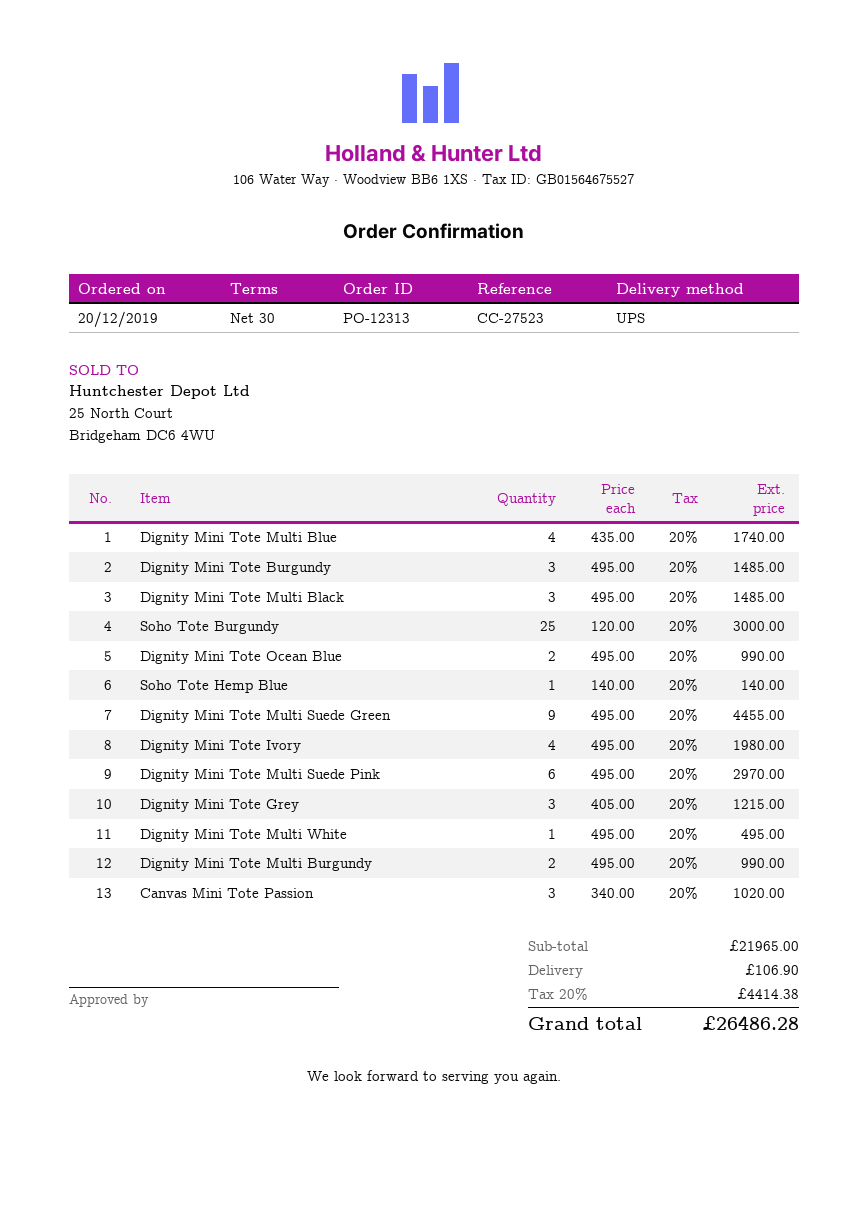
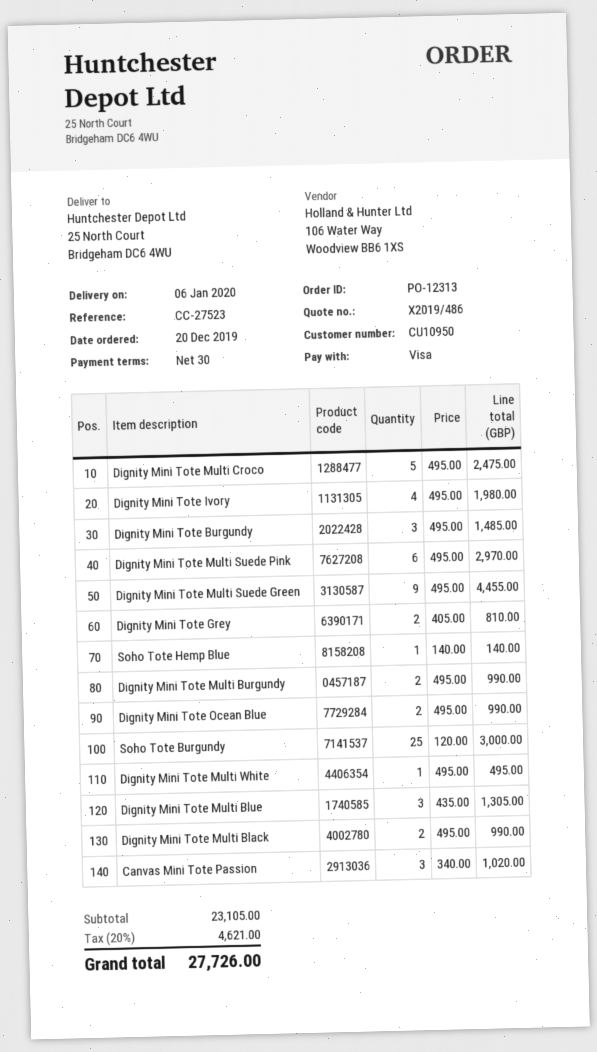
Dignity Mini Tote Multi Blue: 4 x 435.00 = 1740.00 -> 3 x 435.00 = 1305.00
Dignity Mini Tote Multi Black: 3 x 495.00 = 1485.00 -> 2 x 495.00 = 990.00
Dignity Mini Tote Grey: 3 x 405.00 = 1215.00 -> 2 x 405.00 = 810.00
Dignity Mini Tote Multi Croco: none -> 5 x 495.00 = 2475.00
subtotal: 21965.00 -> 23105.00
shipping: 106.90 -> none
tax: 20% = 4414.38 -> 20% = 4621.00
total: 26486.28 -> 27726.00

